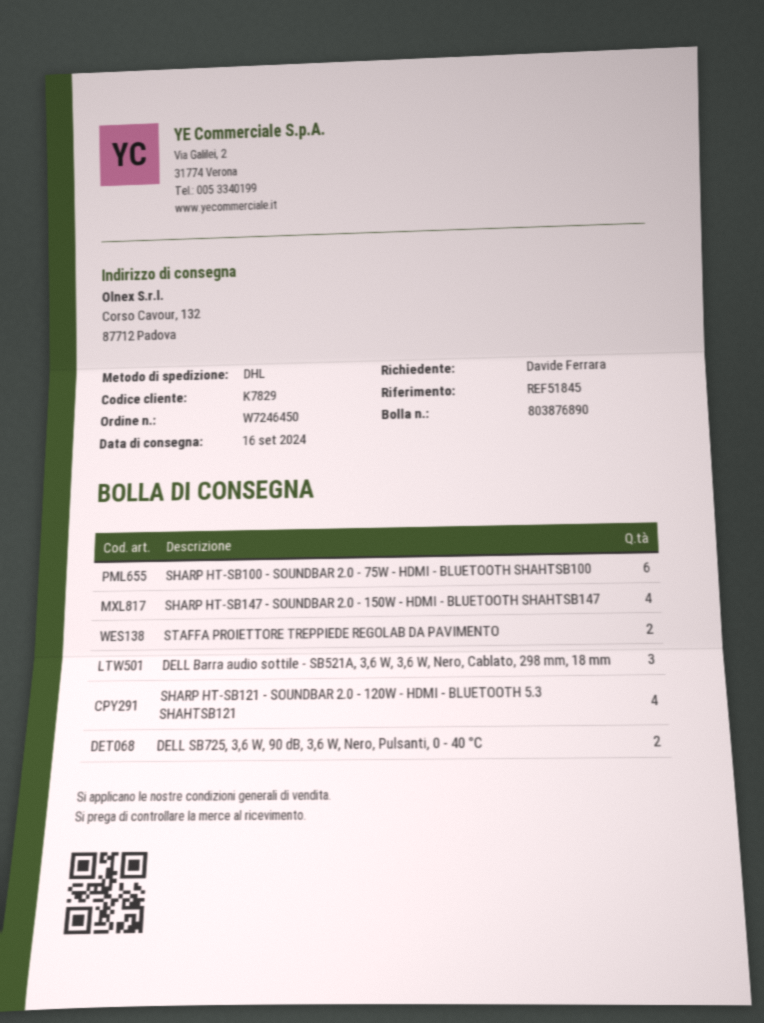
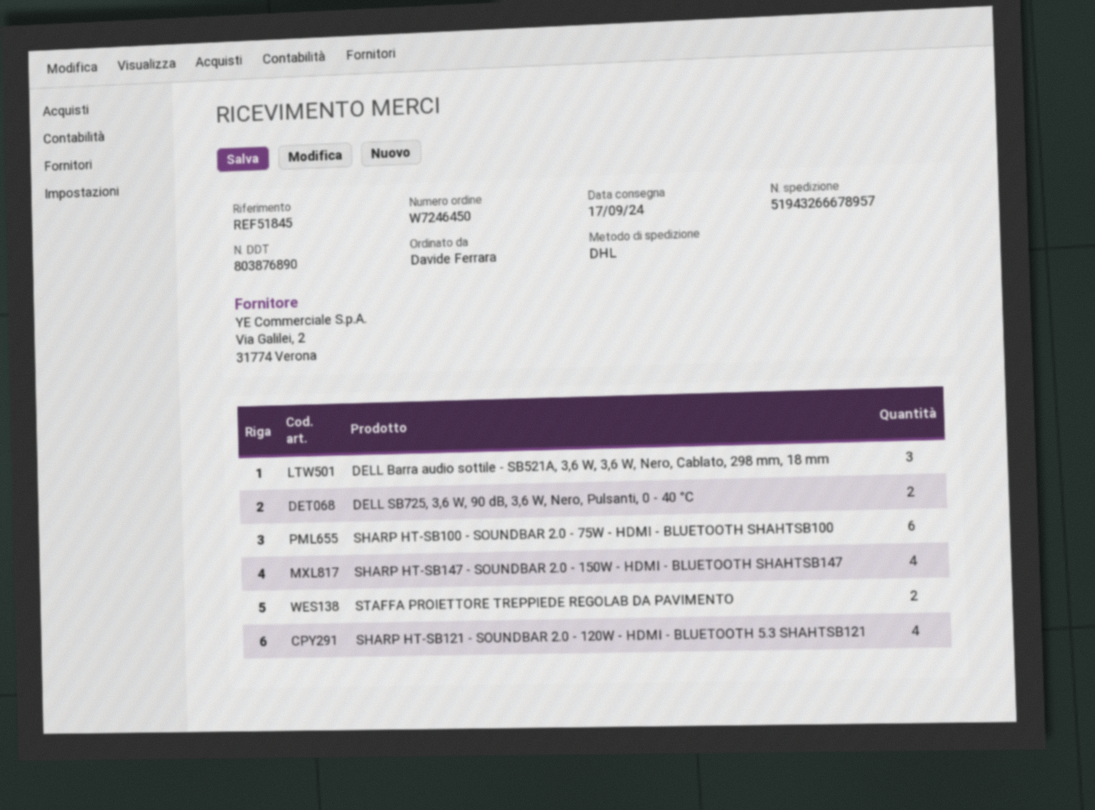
delivery date: 2024-09-16 -> 2024-09-17

